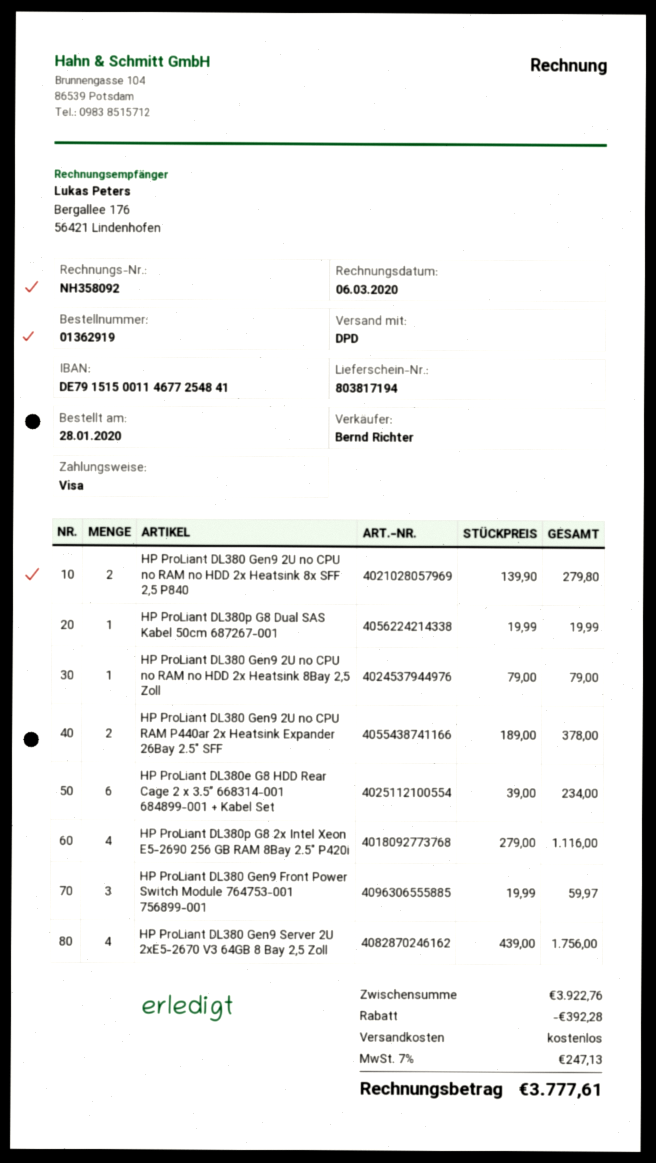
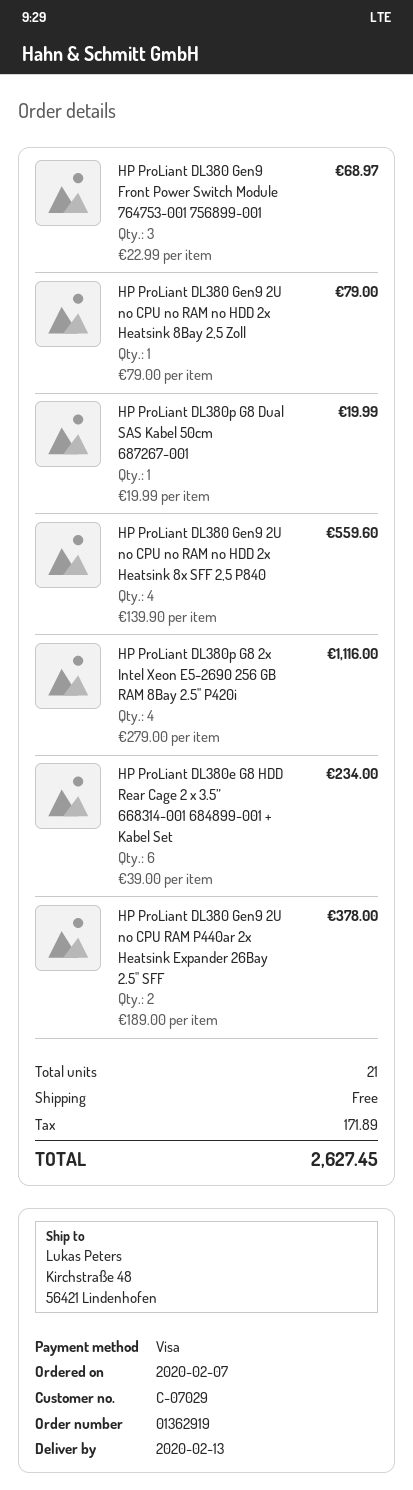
order date: 2020-01-28 -> 2020-02-07
HP ProLiant DL380 Gen9 2U no CPU no RAM no HDD 2x Heatsink 8x SFF 2,5 P840: 2 x 139.90 = 279.80 -> 4 x 139.90 = 559.60
HP ProLiant DL380 Gen9 Front Power Switch Module 764753-001 756899-001: 3 x 19.99 = 59.97 -> 3 x 22.99 = 68.97
HP ProLiant DL380 Gen9 Server 2U 2xE5-2670 V3 64GB 8 Bay 2,5 Zoll: 4 x 439.00 = 1756.00 -> none
discount: 392.28 -> none
tax: 247.13 -> 171.89
total: 3777.61 -> 2627.45

